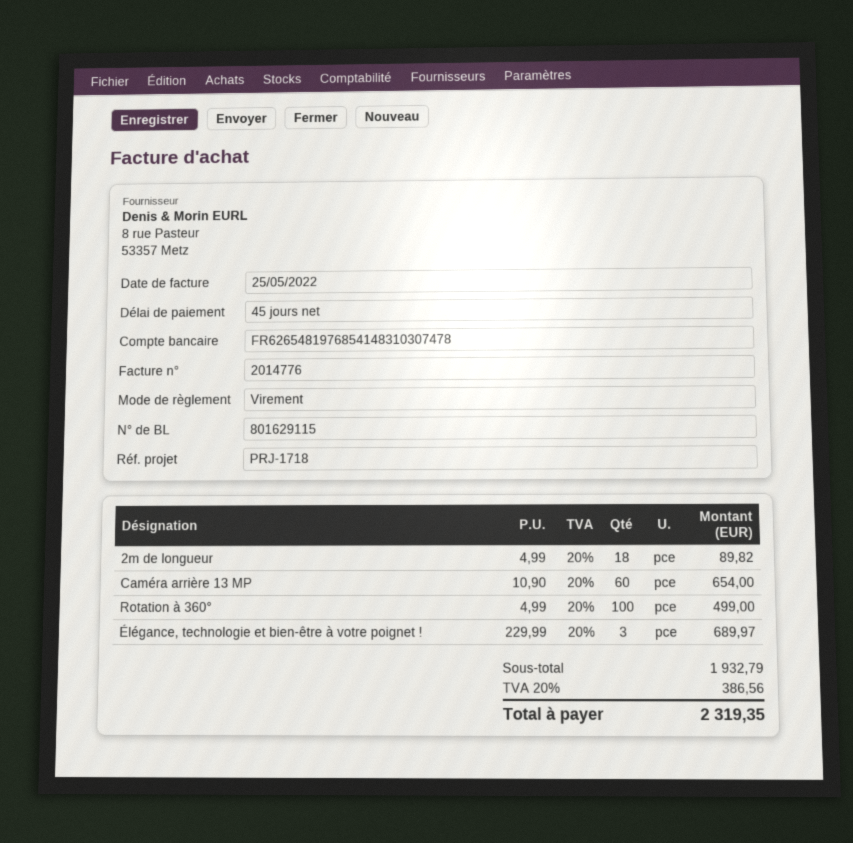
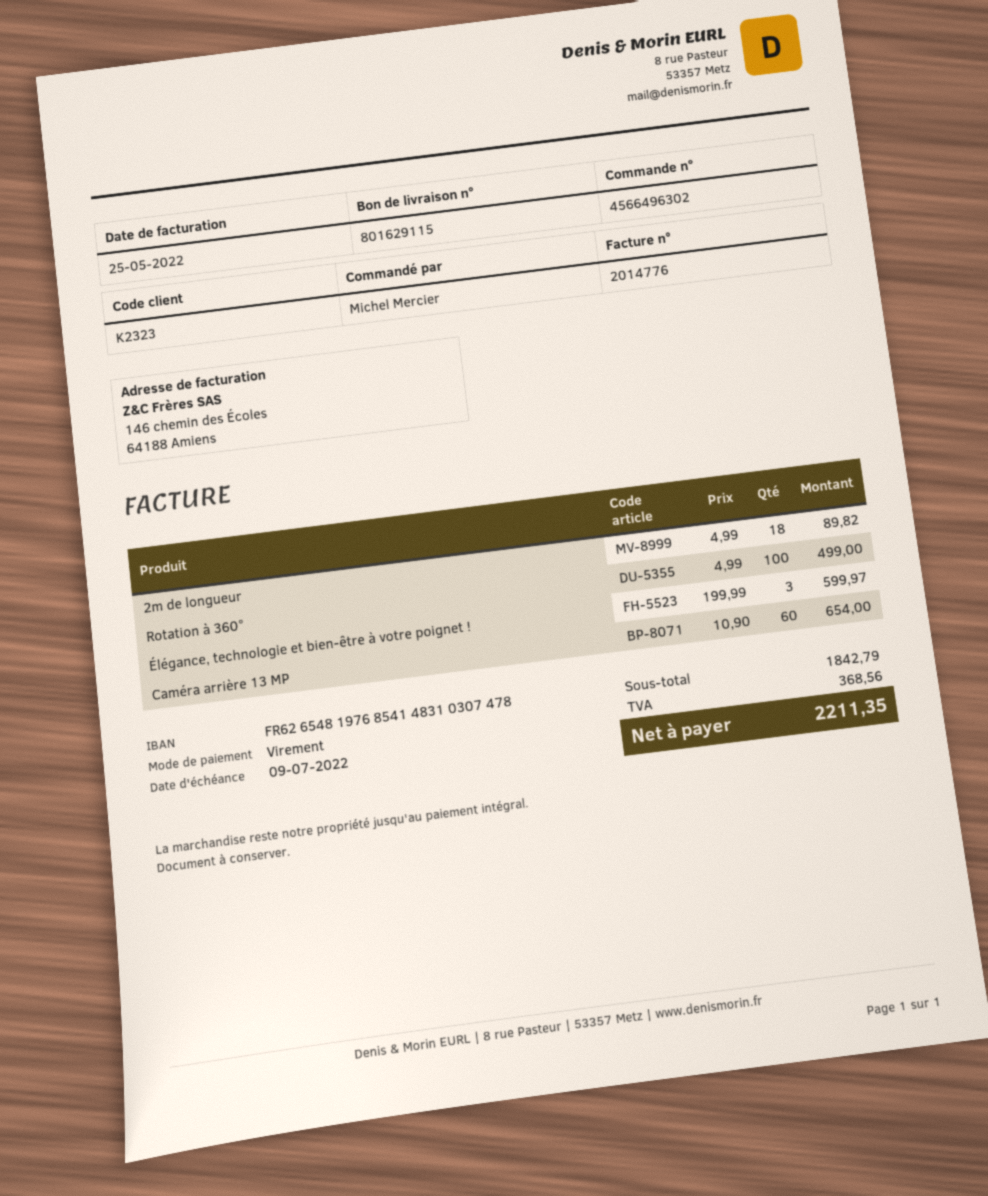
Élégance, technologie et bien-être à votre poignet !: 3 x 229.99 = 689.97 -> 3 x 199.99 = 599.97
subtotal: 1932.79 -> 1842.79
tax: 386.56 -> 368.56
total: 2319.35 -> 2211.35

